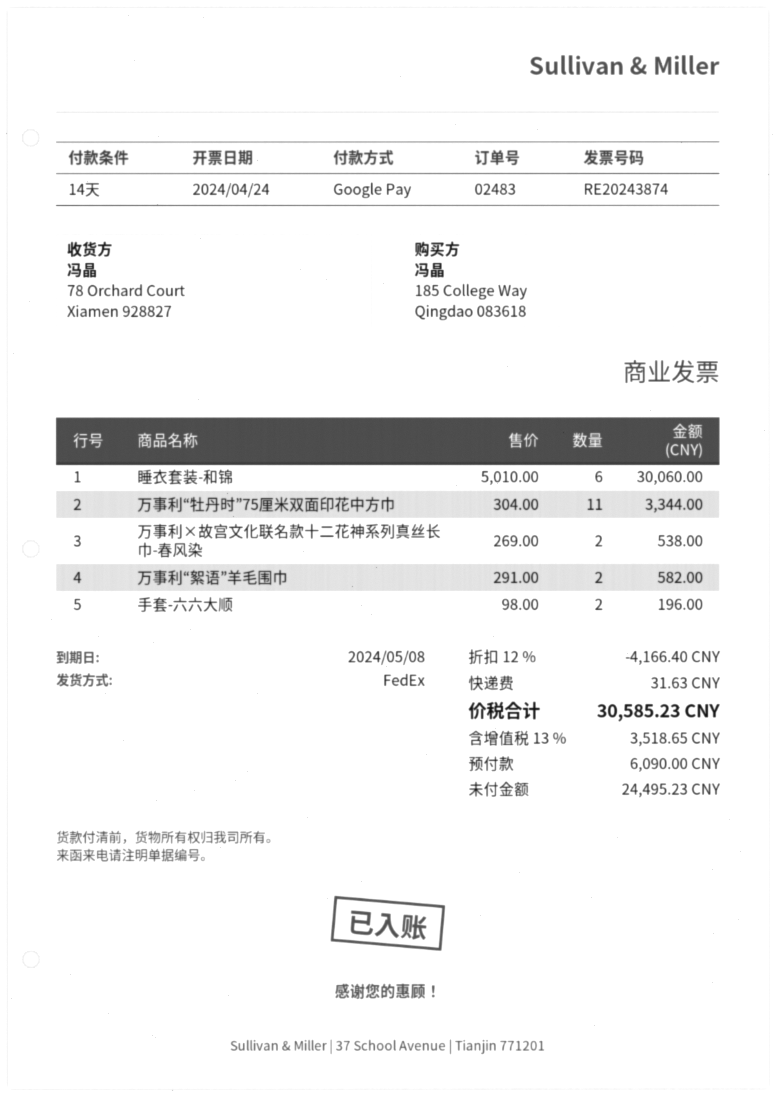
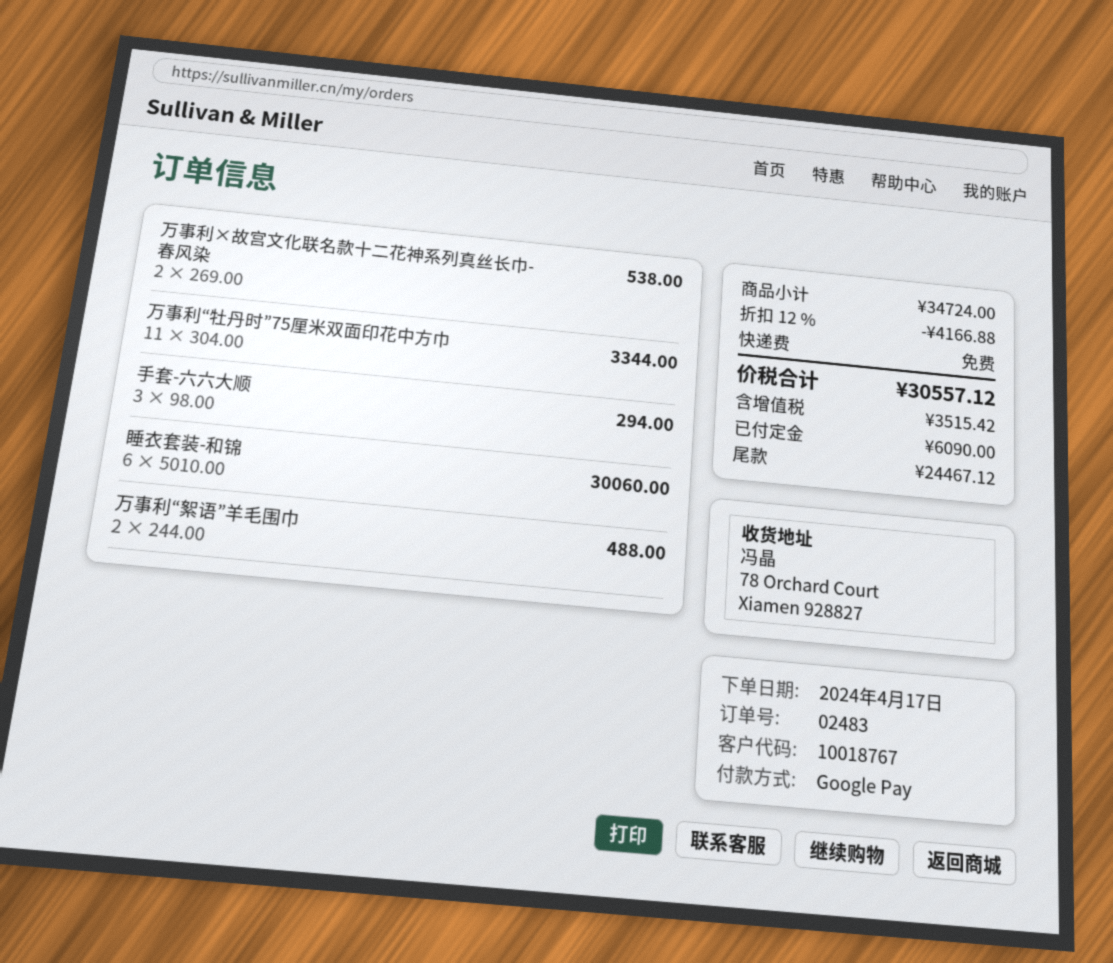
万事利“絮语”羊毛围巾: 2 x 291.00 = 582.00 -> 2 x 244.00 = 488.00
手套-六六大顺: 2 x 98.00 = 196.00 -> 3 x 98.00 = 294.00
discount: 12% = 4166.40 -> 12% = 4166.88
shipping: 31.63 -> 0.00
tax: 3518.65 -> 3515.42
total: 30585.23 -> 30557.12
balance: 24495.23 -> 24467.12

